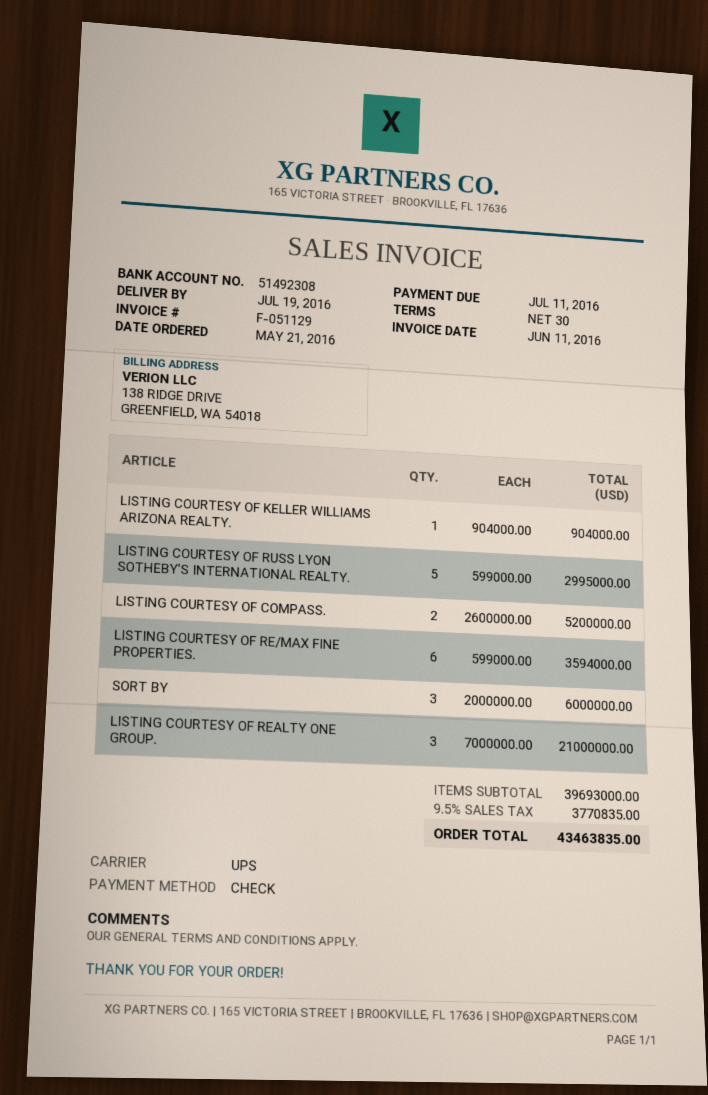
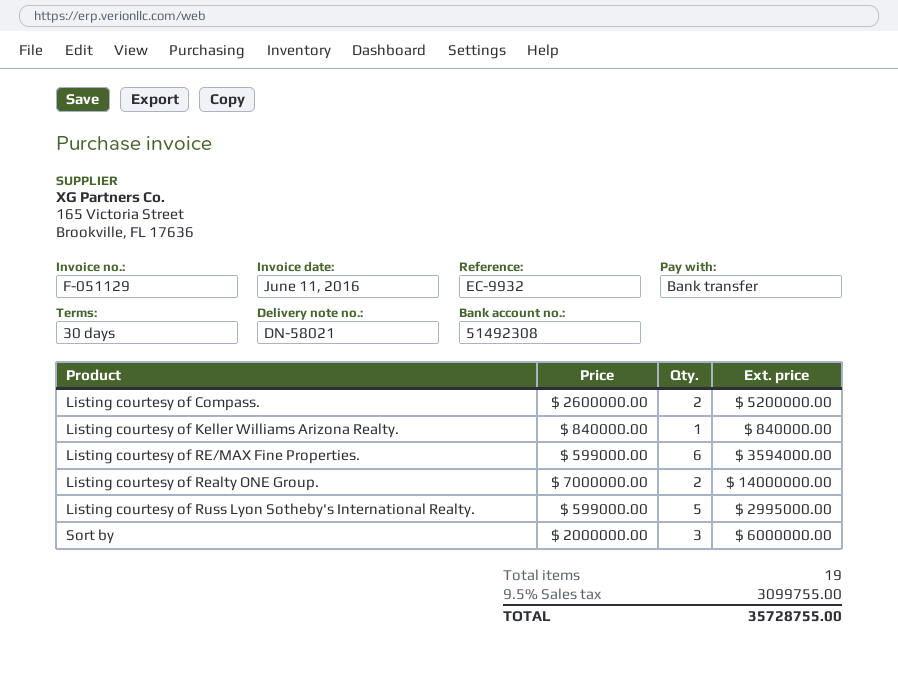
payment method: cheque -> bank transfer
LISTING COURTESY OF KELLER WILLIAMS ARIZONA REALTY.: 1 x 904000.00 = 904000.00 -> 1 x 840000.00 = 840000.00
LISTING COURTESY OF REALTY ONE GROUP.: 3 x 7000000.00 = 21000000.00 -> 2 x 7000000.00 = 14000000.00
tax: 9.5% = 3770835.00 -> 9.5% = 3099755.00
total: 43463835.00 -> 35728755.00

